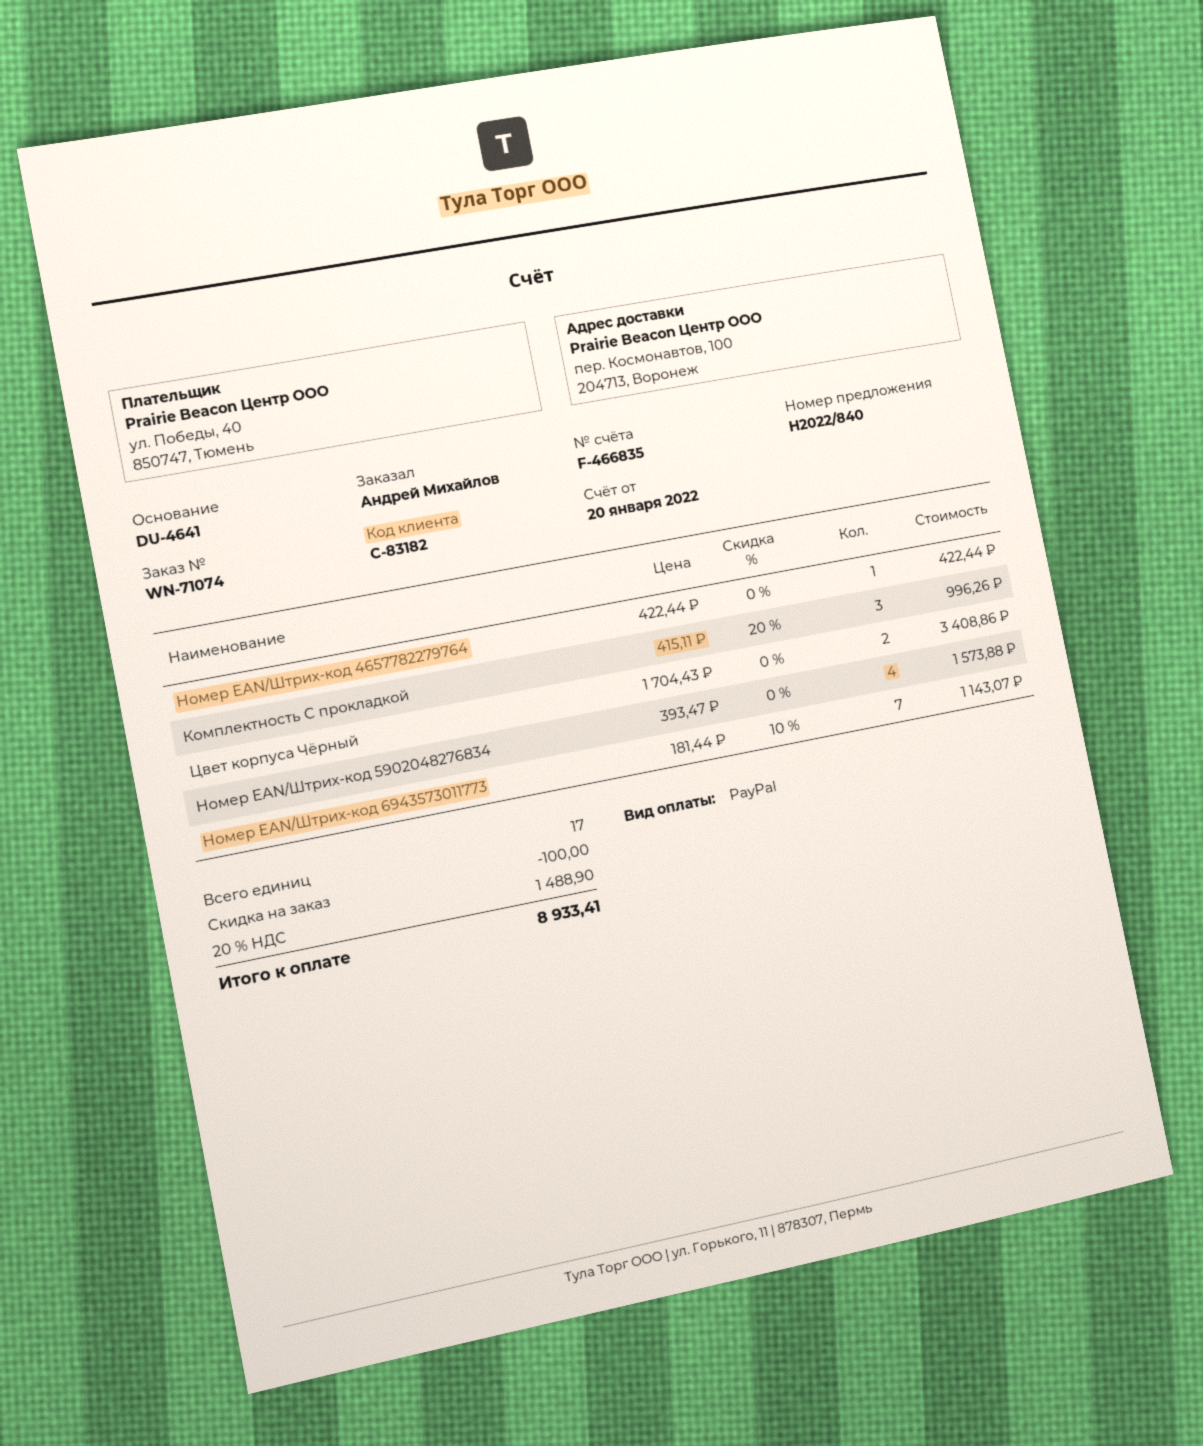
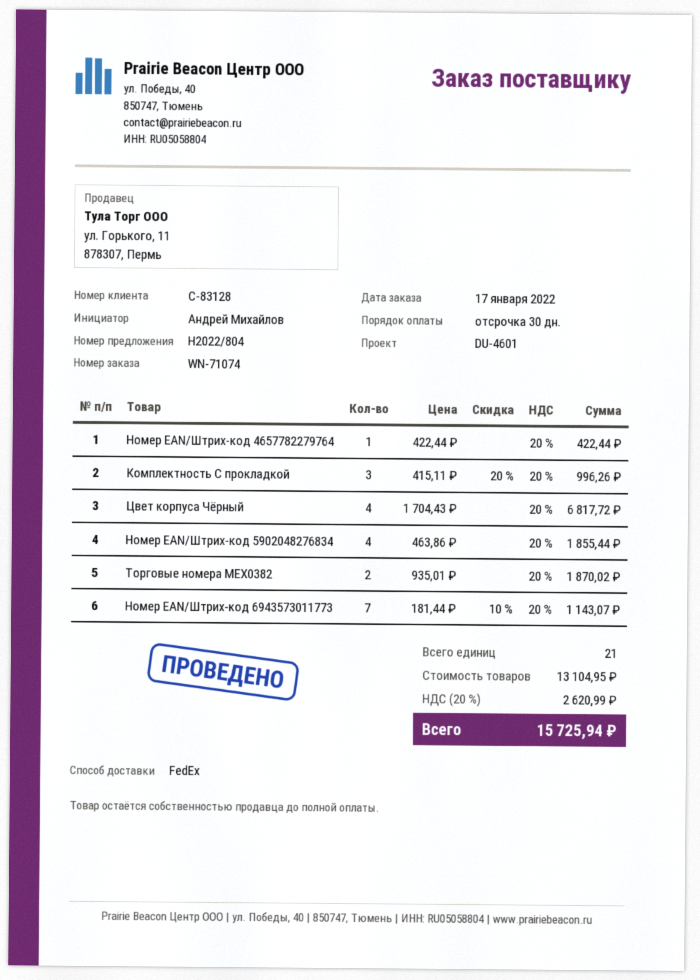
quote number: H2022/840 -> H2022/804
customer number: C-83182 -> C-83128
reference: DU-4641 -> DU-4601
Цвет корпуса Чёрный: 2 x 1704.43 = 3408.86 -> 4 x 1704.43 = 6817.72
Номер EAN/Штрих-код 5902048276834: 4 x 393.47 = 1573.88 -> 4 x 463.86 = 1855.44
Торговые номера MEX0382: none -> 2 x 935.01 = 1870.02
total quantity: 17 -> 21
discount: 100.00 -> none
tax: 20% = 1488.90 -> 20% = 2620.99
total: 8933.41 -> 15725.94

